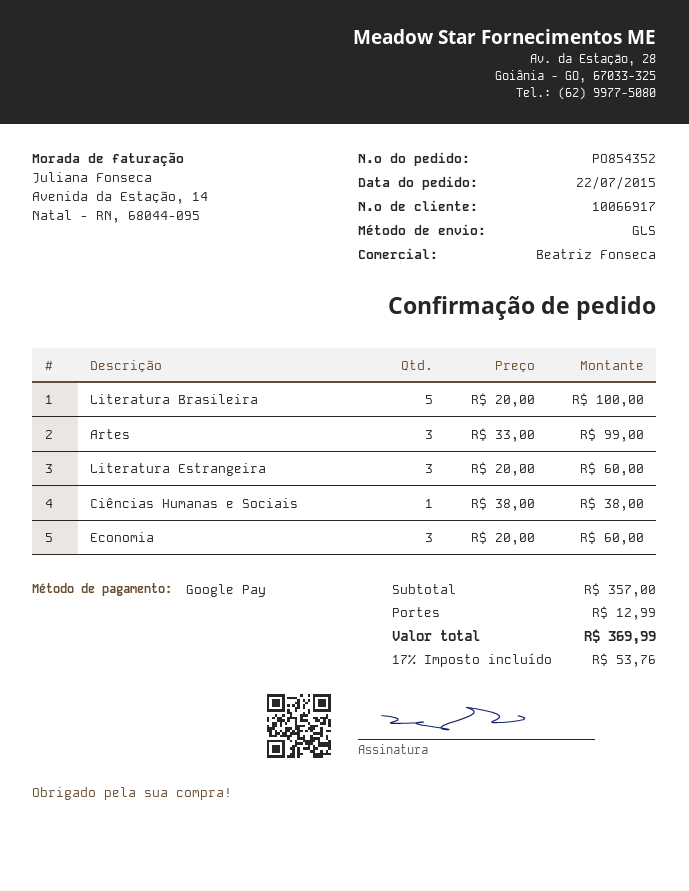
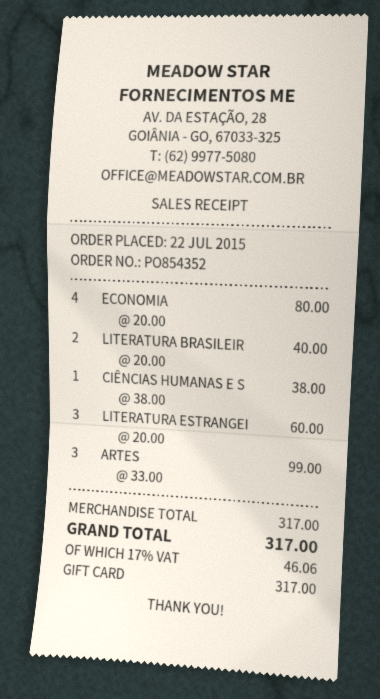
payment method: Google Pay -> gift card
Literatura Brasileira: 5 x 20.00 = 100.00 -> 2 x 20.00 = 40.00
Economia: 3 x 20.00 = 60.00 -> 4 x 20.00 = 80.00
subtotal: 357.00 -> 317.00
shipping: 12.99 -> none
tax: 17% = 53.76 -> 17% = 46.06
total: 369.99 -> 317.00

